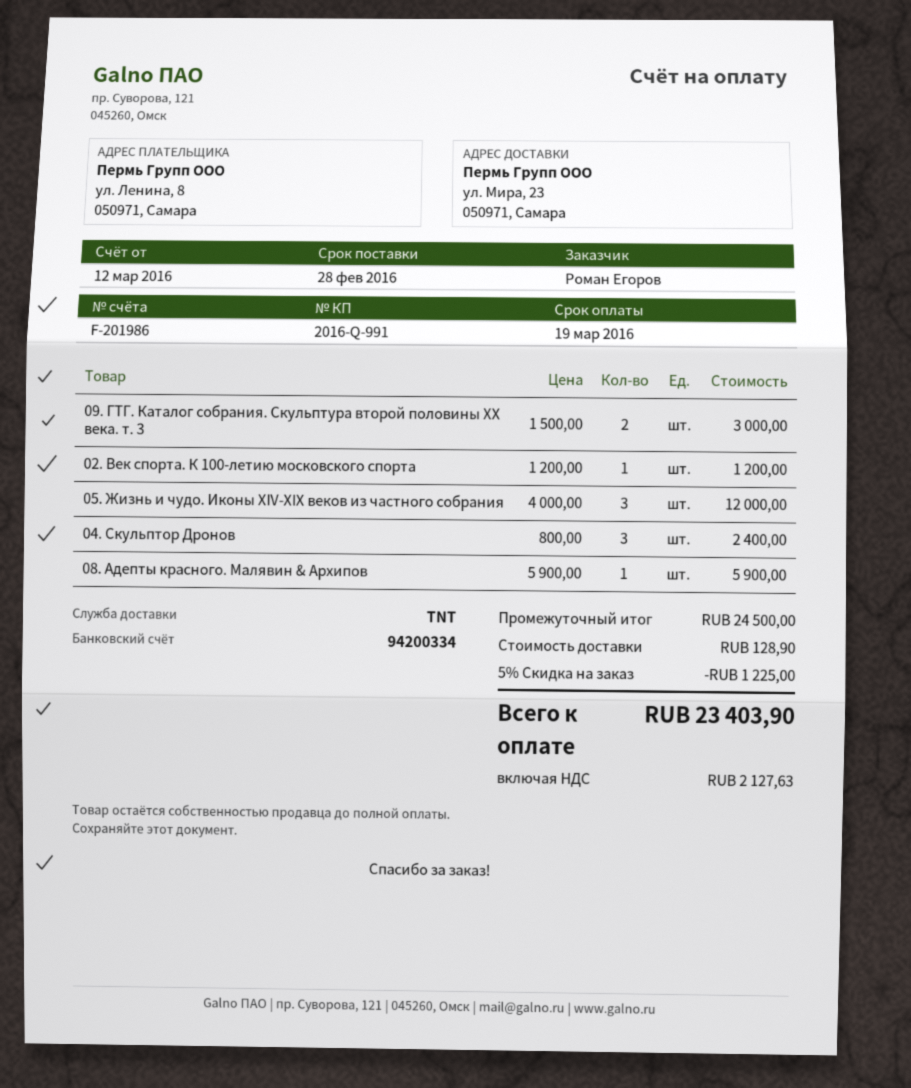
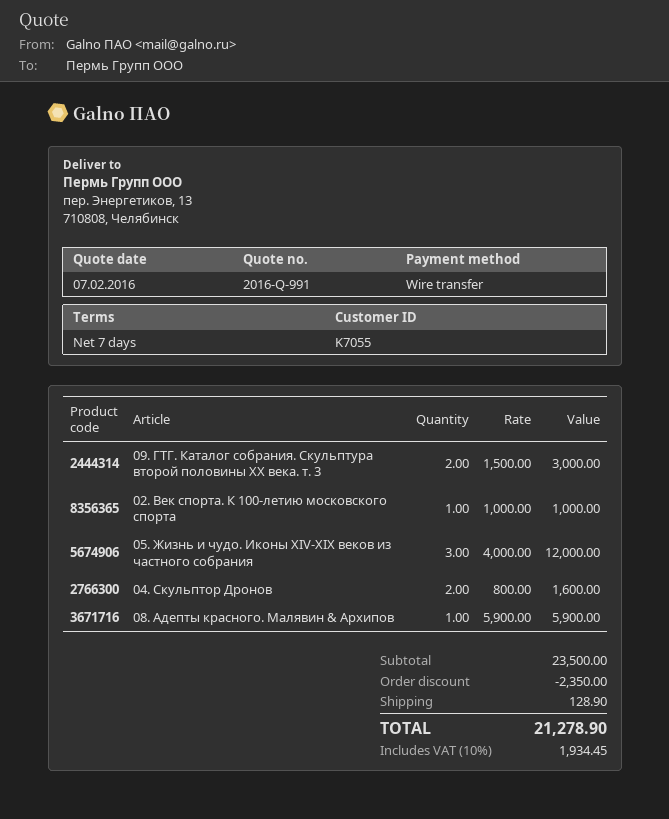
ship to: ул. Мира, 23, 050971, Самара -> пер. Энергетиков, 13, 710808, Челябинск
02. Век спорта. К 100-летию московского спорта: 1 x 1200.00 = 1200.00 -> 1 x 1000.00 = 1000.00
04. Скульптор Дронов: 3 x 800.00 = 2400.00 -> 2 x 800.00 = 1600.00
subtotal: 24500.00 -> 23500.00
discount: 1225.00 -> 2350.00
tax: 2127.63 -> 1934.45
total: 23403.90 -> 21278.90

